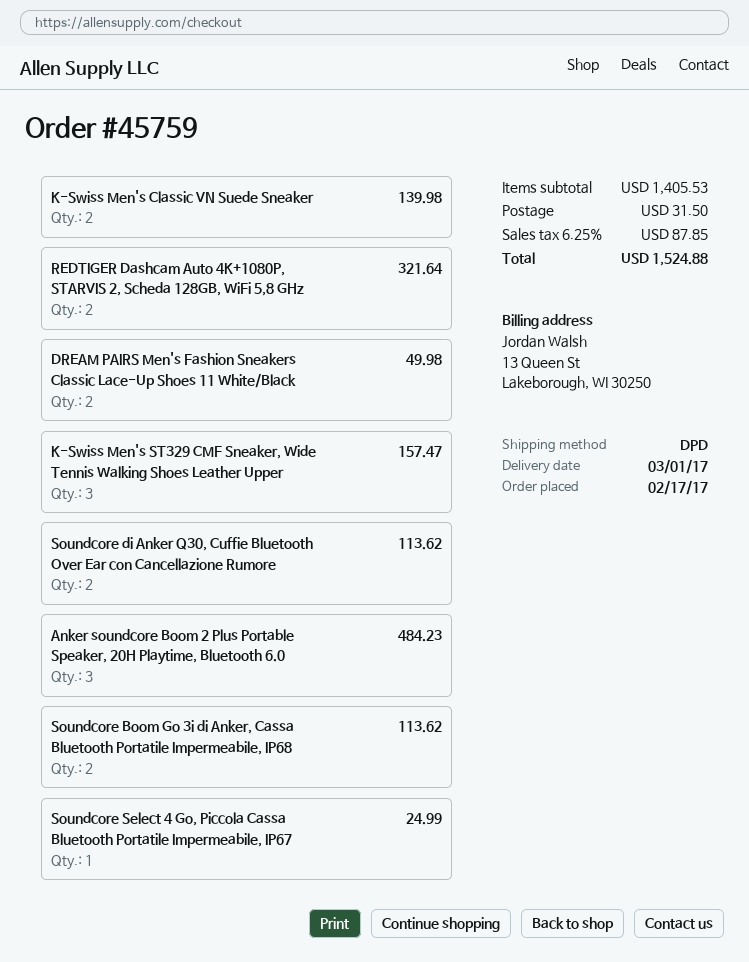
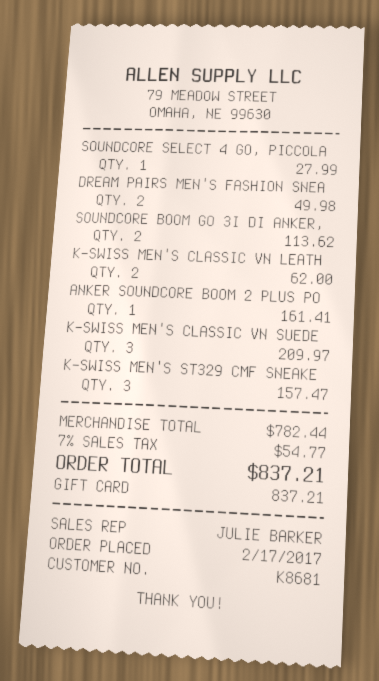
K-Swiss Men's Classic VN Suede Sneaker: 2 for 139.98 -> 3 for 209.97
REDTIGER Dashcam Auto 4K+1080P, STARVIS 2, Scheda 128GB, WiFi 5,8 GHz: 2 for 321.64 -> none
Soundcore di Anker Q30, Cuffie Bluetooth Over Ear con Cancellazione Rumore: 2 for 113.62 -> none
Anker soundcore Boom 2 Plus Portable Speaker, 20H Playtime, Bluetooth 6.0: 3 for 484.23 -> 1 for 161.41
Soundcore Select 4 Go, Piccola Cassa Bluetooth Portatile Impermeabile, IP67: 1 for 24.99 -> 1 for 27.99
K-SWISS MEN'S CLASSIC VN LEATH: none -> 2 for 62.00
subtotal: 1405.53 -> 782.44
shipping: 31.50 -> none
tax: 6.25% = 87.85 -> 7% = 54.77
total: 1524.88 -> 837.21

